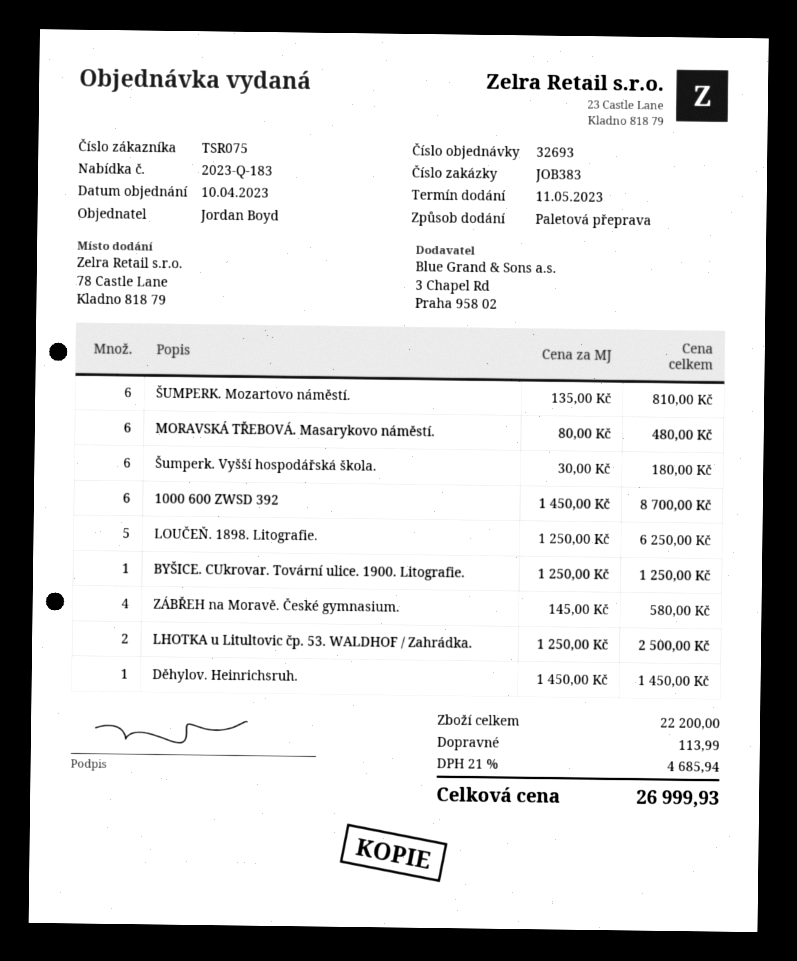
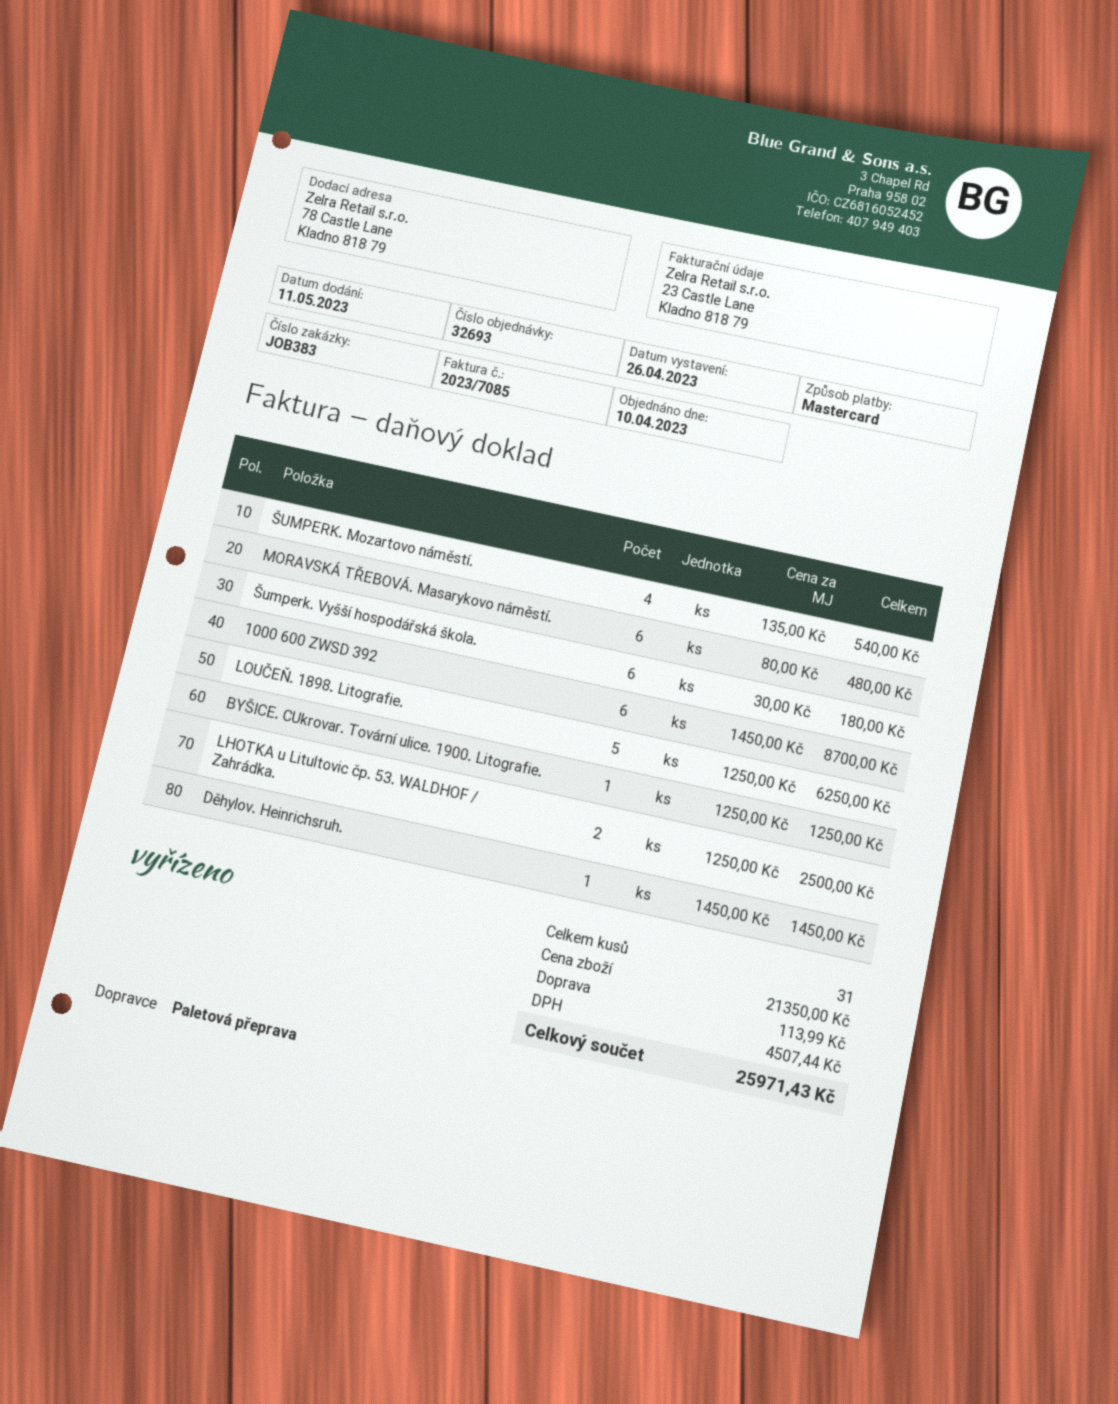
ŠUMPERK. Mozartovo náměstí.: 6 x 135.00 = 810.00 -> 4 x 135.00 = 540.00
ZÁBŘEH na Moravě. České gymnasium.: 4 x 145.00 = 580.00 -> none
subtotal: 22200.00 -> 21350.00
tax: 4685.94 -> 4507.44
total: 26999.93 -> 25971.43

